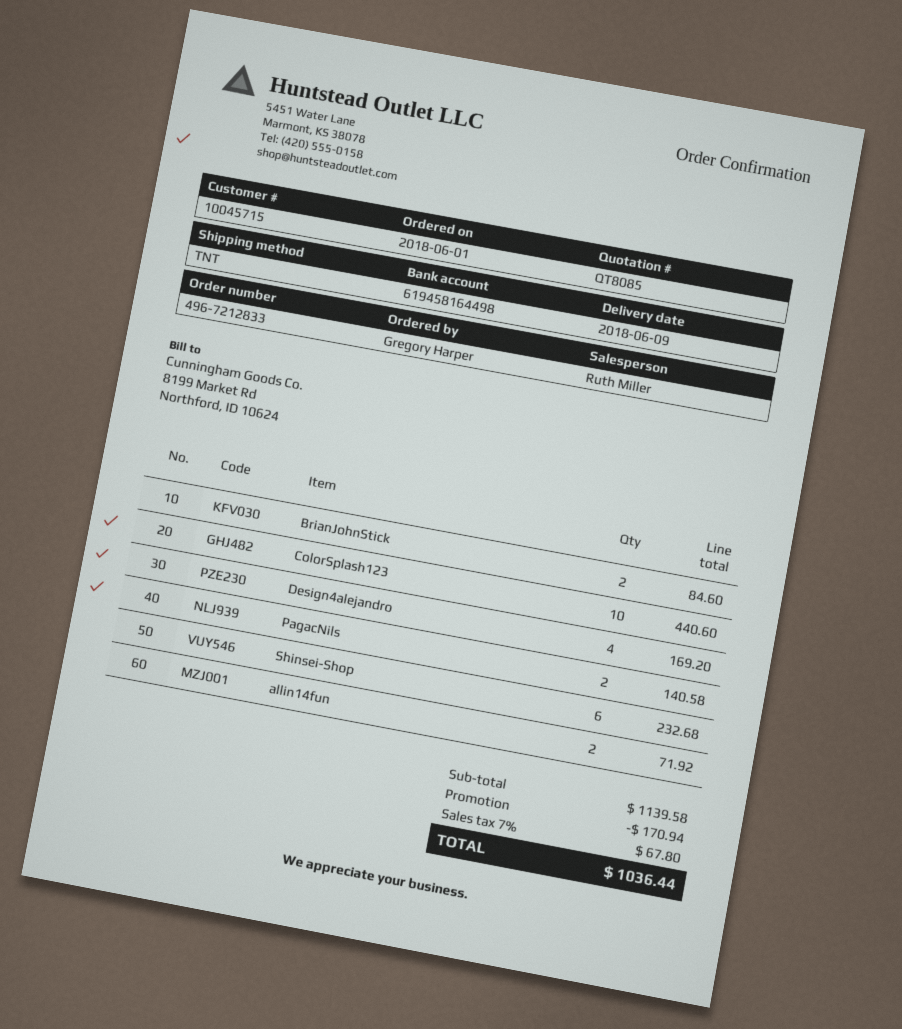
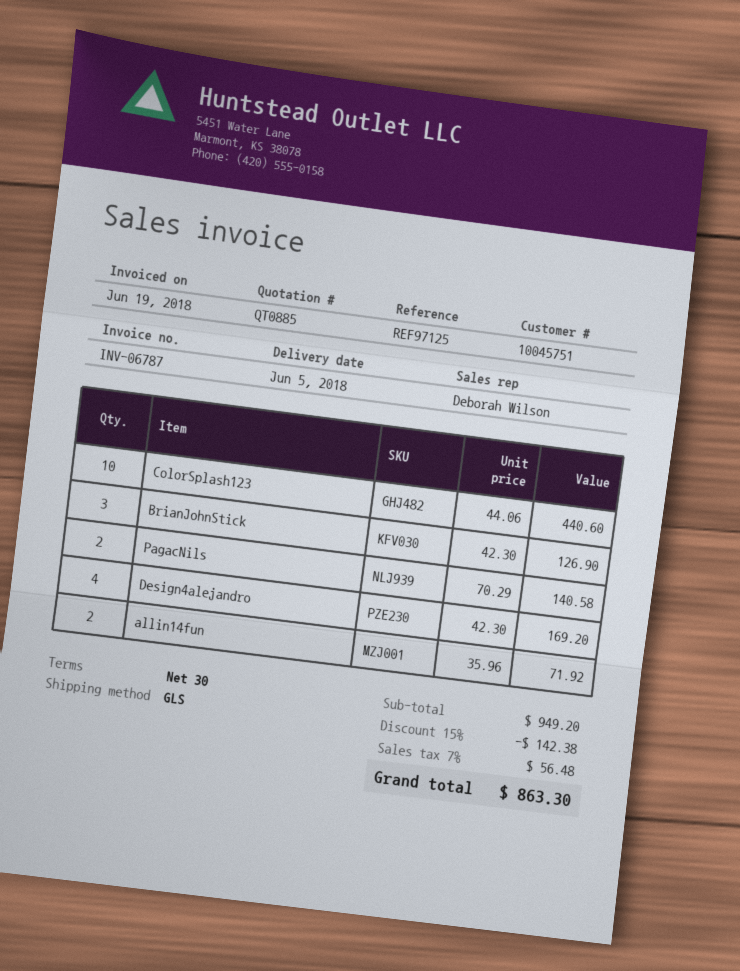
quote number: QT8085 -> QT0885
delivery date: 2018-06-09 -> 2018-06-05
customer number: 10045715 -> 10045751
sales rep: Ruth Miller -> Deborah Wilson
shipping method: TNT -> GLS
BrianJohnStick: 2 for 84.60 -> 3 for 126.90
Shinsei-Shop: 6 for 232.68 -> none
subtotal: 1139.58 -> 949.20
discount: 170.94 -> 142.38
tax: 7% = 67.80 -> 7% = 56.48
total: 1036.44 -> 863.30

